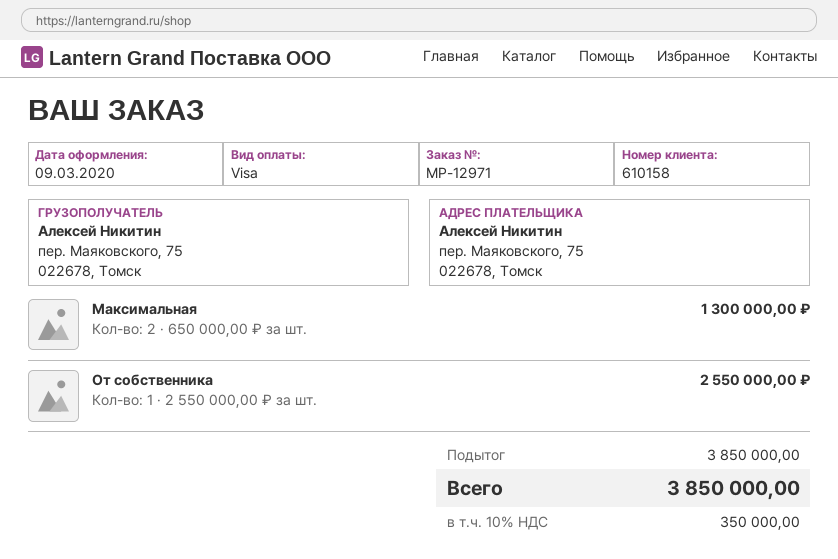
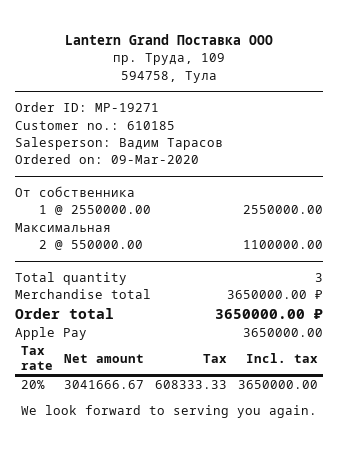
order number: MP-12971 -> MP-19271
customer number: 610158 -> 610185
payment method: Visa -> Apple Pay
Максимальная: 2 x 650000.00 = 1300000.00 -> 2 x 550000.00 = 1100000.00
subtotal: 3850000.00 -> 3650000.00
tax: 10% = 350000.00 -> 20% = 608333.33
total: 3850000.00 -> 3650000.00

